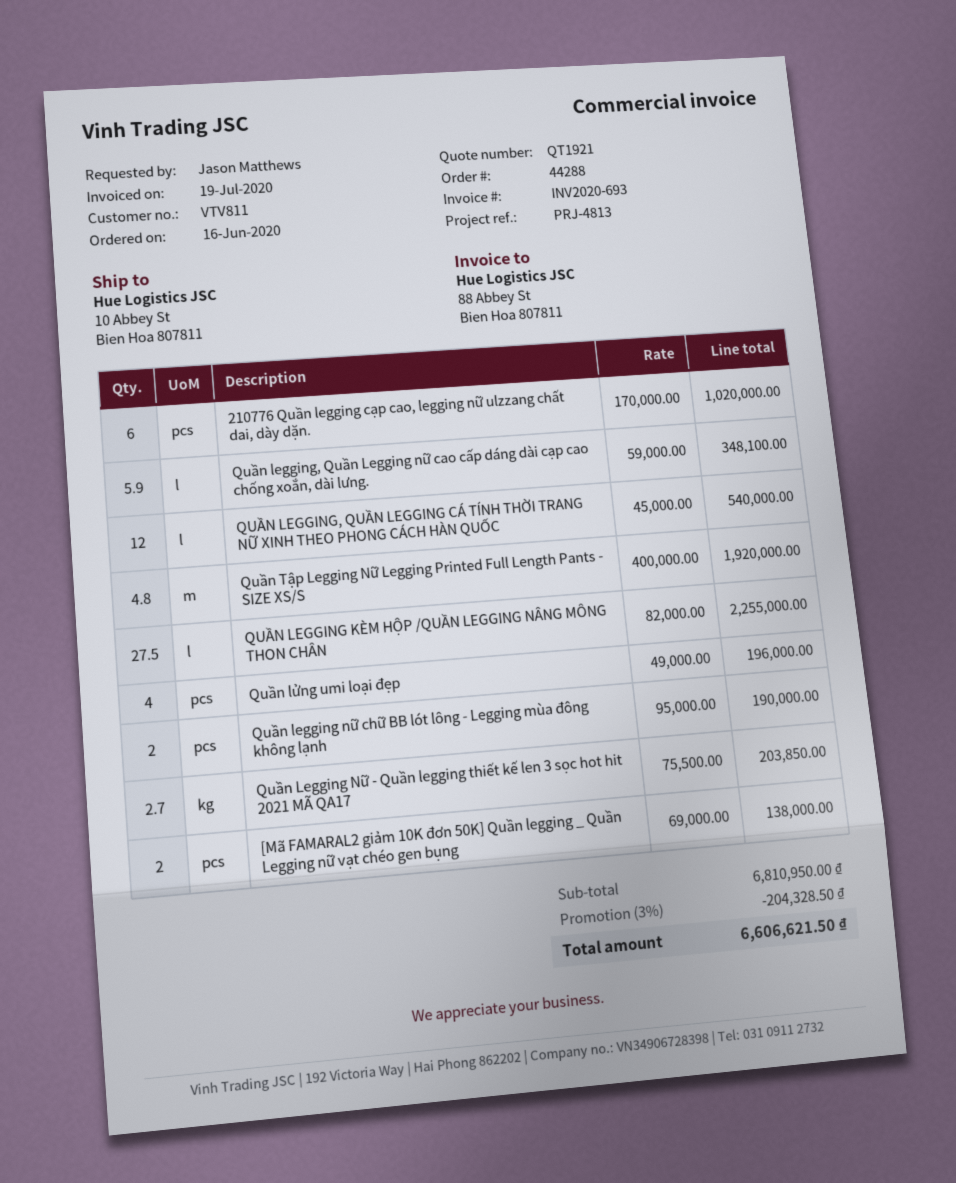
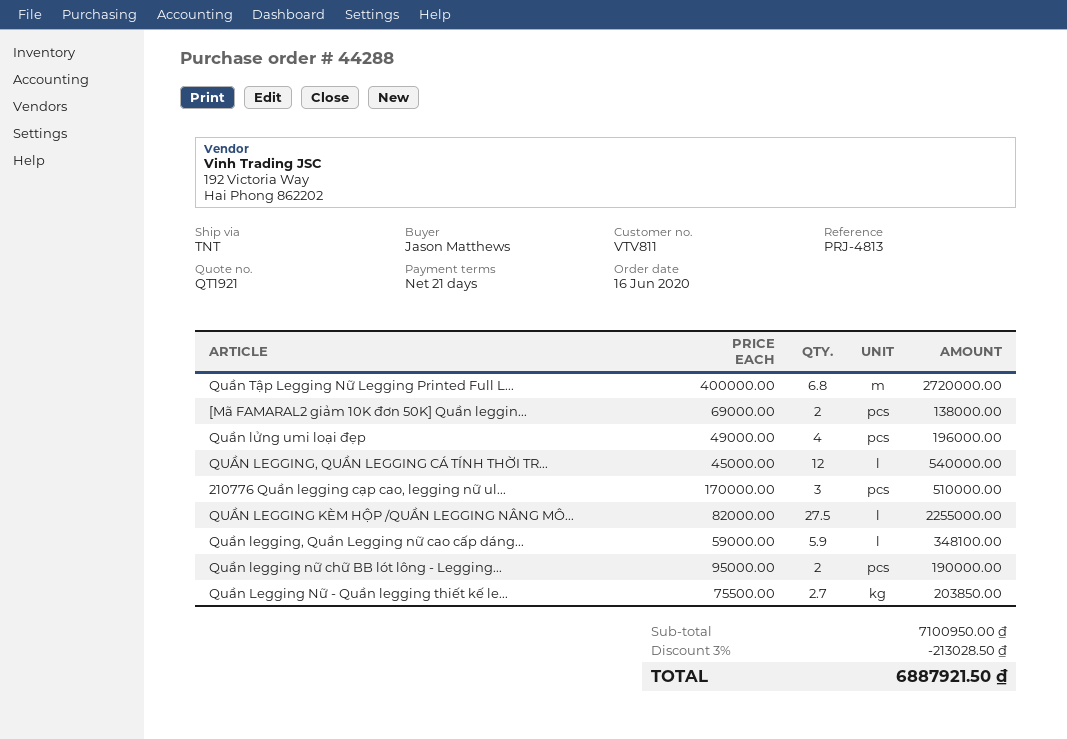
210776 Quần legging cạp cao, legging nữ ulzzang chất dai, dày dặn.: 6 x 170000.00 = 1020000.00 -> 3 x 170000.00 = 510000.00
Quần Tập Legging Nữ Legging Printed Full Length Pants - SIZE XS/S: 4.8 x 400000.00 = 1920000.00 -> 6.8 x 400000.00 = 2720000.00
subtotal: 6810950.00 -> 7100950.00
discount: 3% = 204328.50 -> 3% = 213028.50
total: 6606621.50 -> 6887921.50

